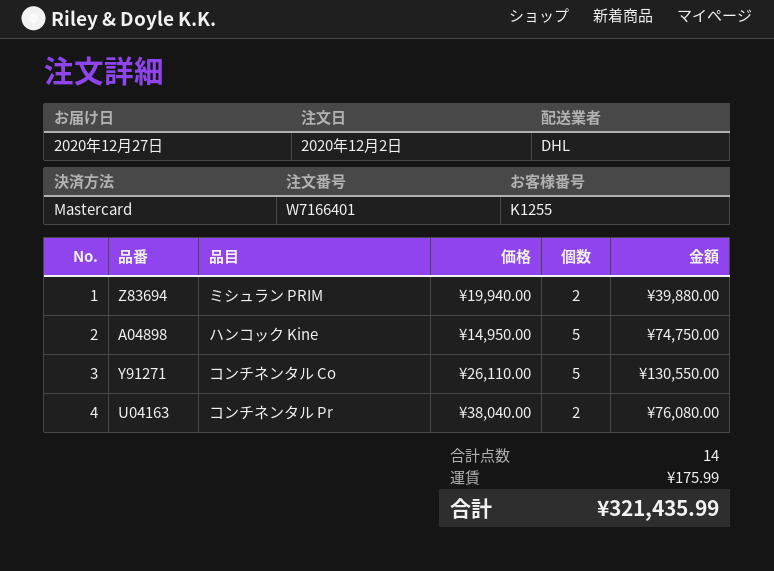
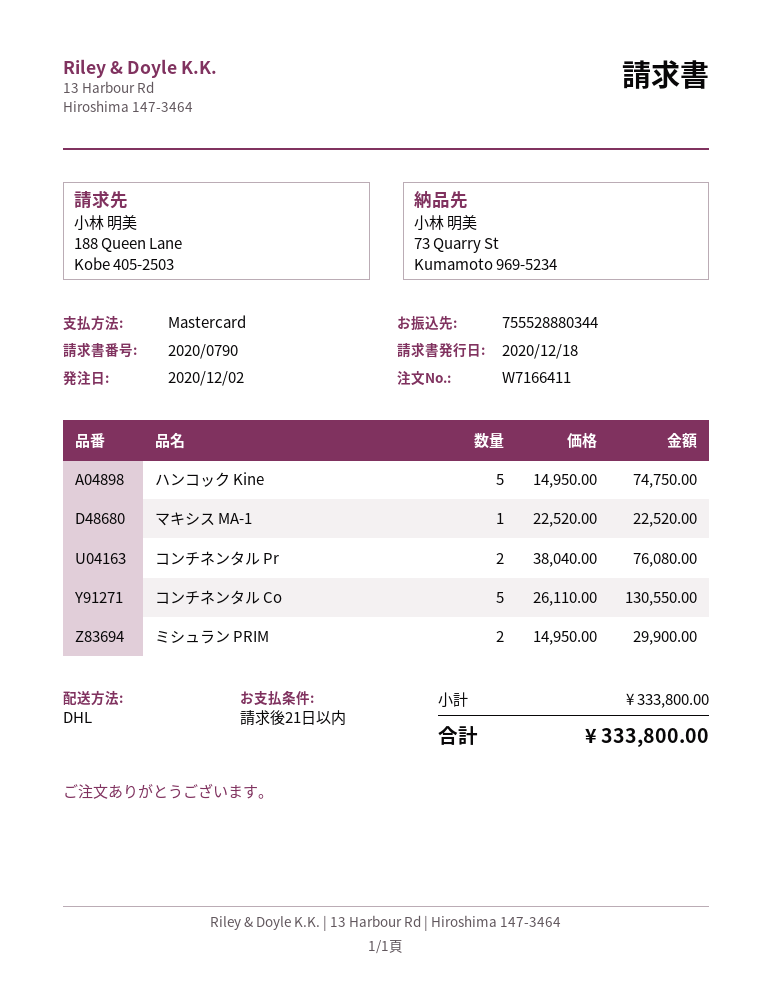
order number: W7166401 -> W7166411
ミシュラン PRIM: 2 x 19940.00 = 39880.00 -> 2 x 14950.00 = 29900.00
マキシス MA-1: none -> 1 x 22520.00 = 22520.00
shipping: 175.99 -> none
total: 321435.99 -> 333800.00

